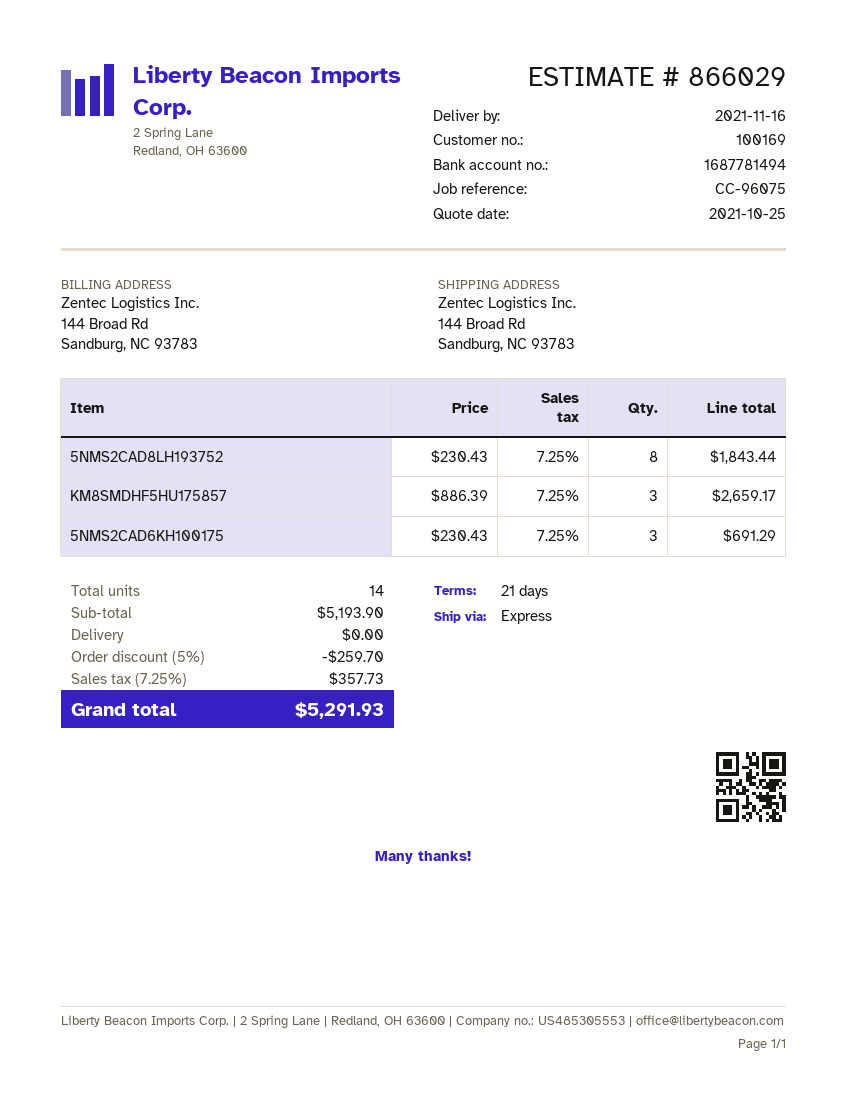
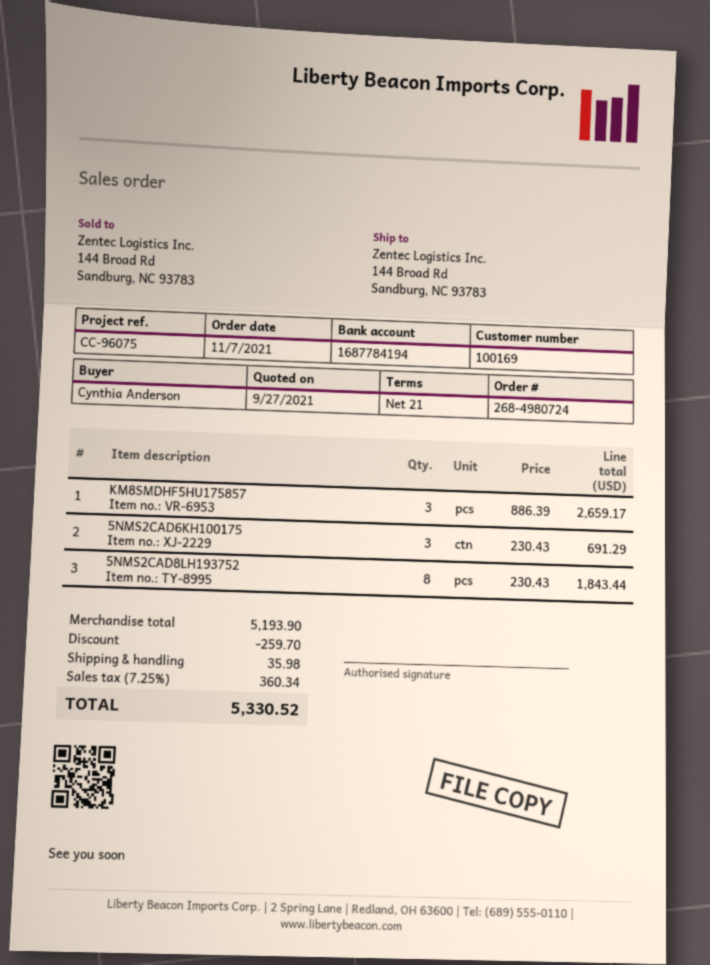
quote date: 2021-10-25 -> 2021-09-27
bank account: 1687781494 -> 1687784194
shipping: 0.00 -> 35.98
tax: 7.25% = 357.73 -> 7.25% = 360.34
total: 5291.93 -> 5330.52

